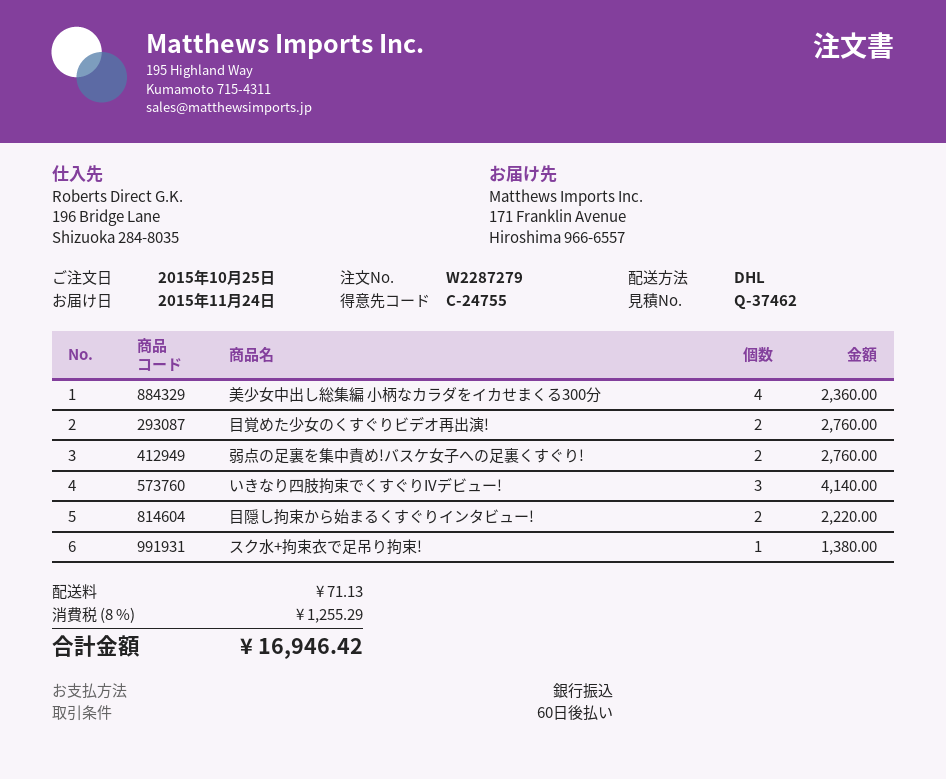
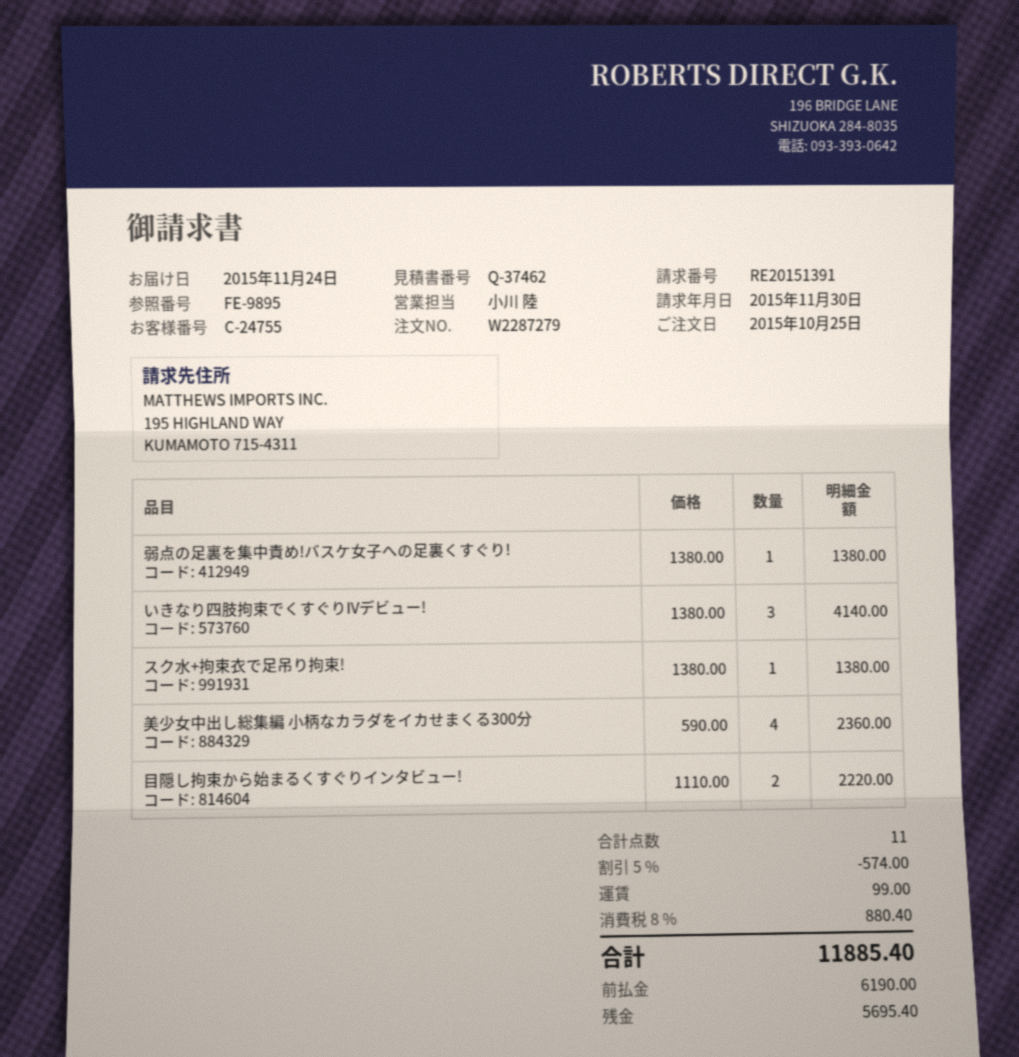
目覚めた少女のくすぐりビデオ再出演!: 2 for 2760.00 -> none
弱点の足裏を集中責め!バスケ女子への足裏くすぐり!: 2 for 2760.00 -> 1 for 1380.00
discount: none -> 5% = 574.00
shipping: 71.13 -> 99.00
tax: 8% = 1255.29 -> 8% = 880.40
total: 16946.42 -> 11885.40

